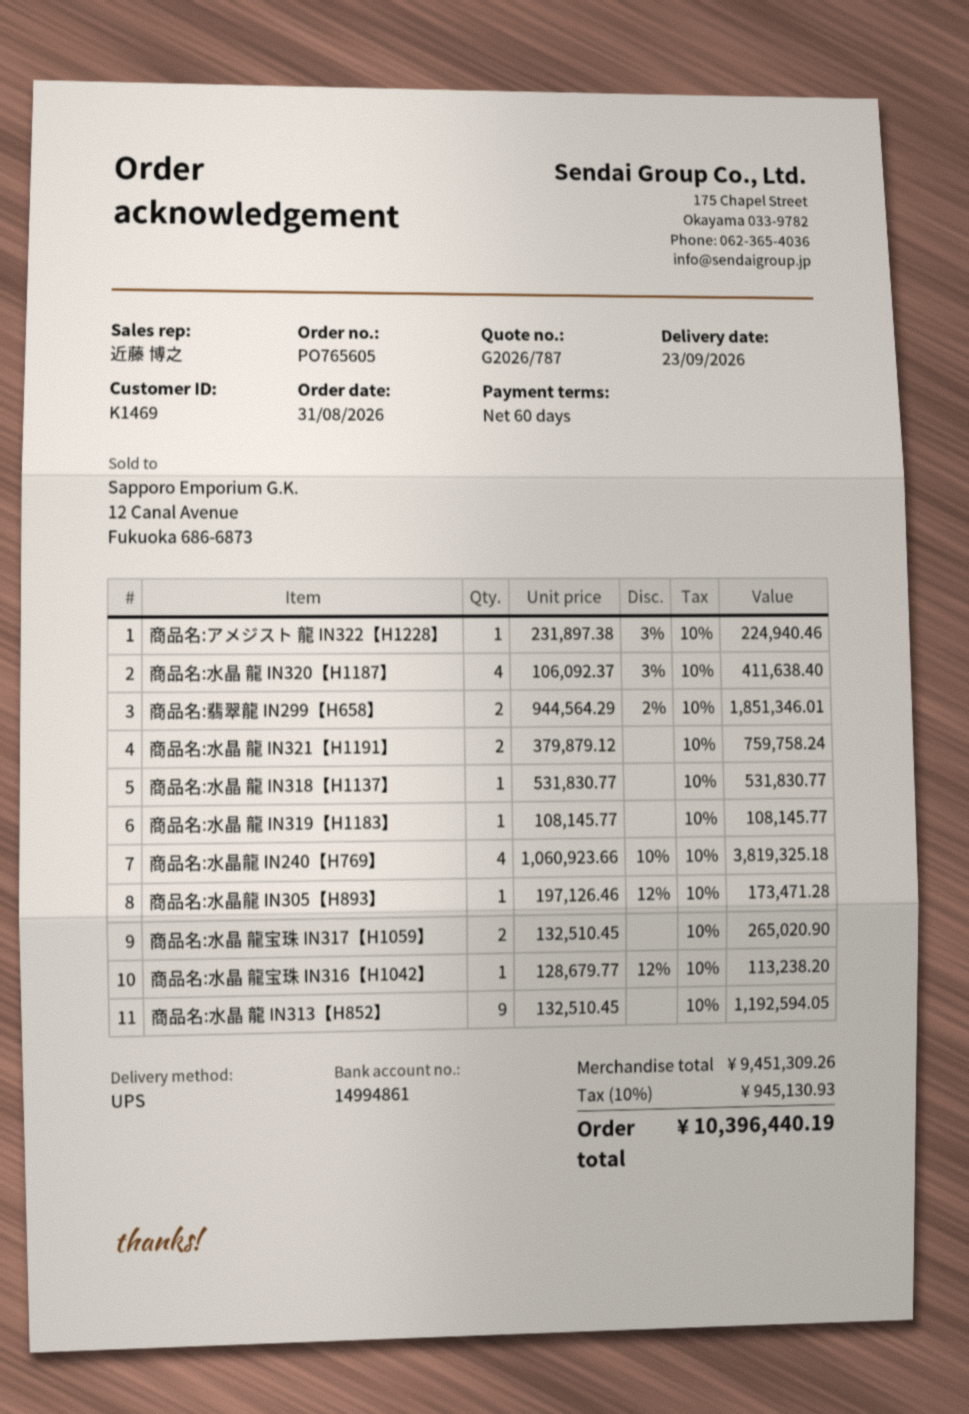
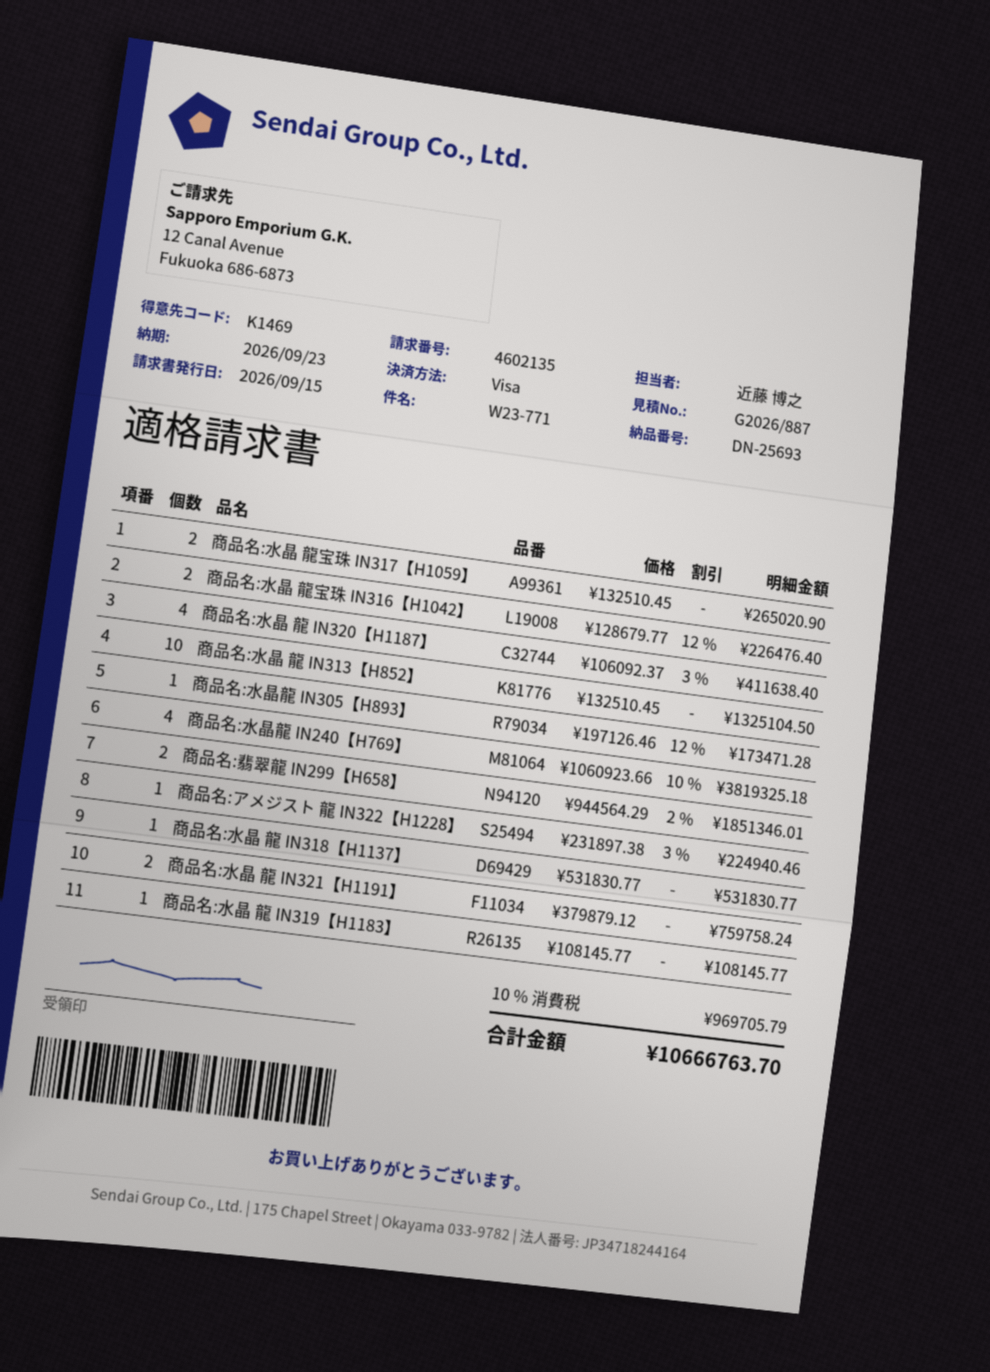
quote number: G2026/787 -> G2026/887
商品名:水晶 龍宝珠 IN316【H1042】: 1 x 128679.77 - 12% = 113238.20 -> 2 x 128679.77 - 12% = 226476.40
商品名:水晶 龍 IN313【H852】: 9 x 132510.45 = 1192594.05 -> 10 x 132510.45 = 1325104.50
tax: 10% = 945130.93 -> 10% = 969705.79
total: 10396440.19 -> 10666763.70

